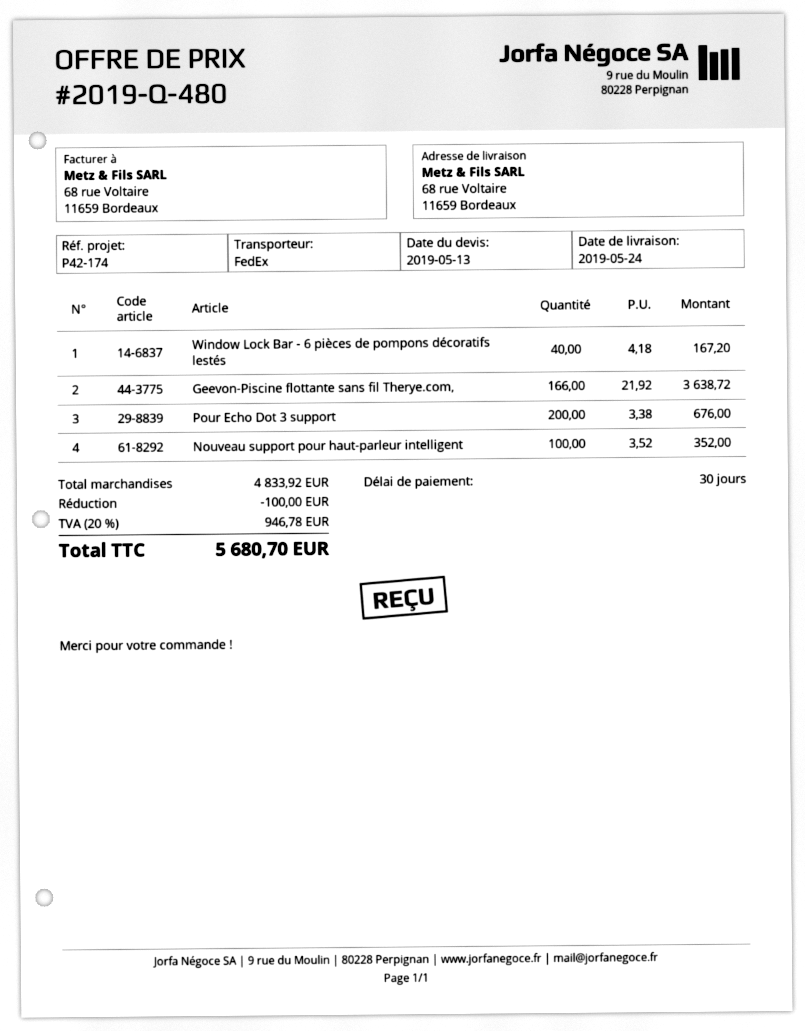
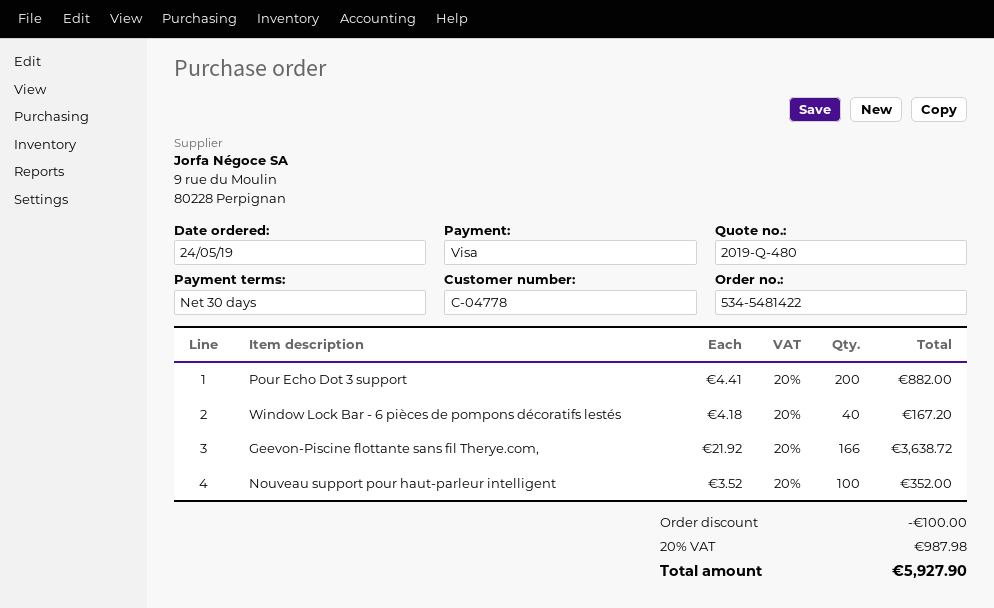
Pour Echo Dot 3 support: 200 x 3.38 = 676.00 -> 200 x 4.41 = 882.00
tax: 20% = 946.78 -> 20% = 987.98
total: 5680.70 -> 5927.90

